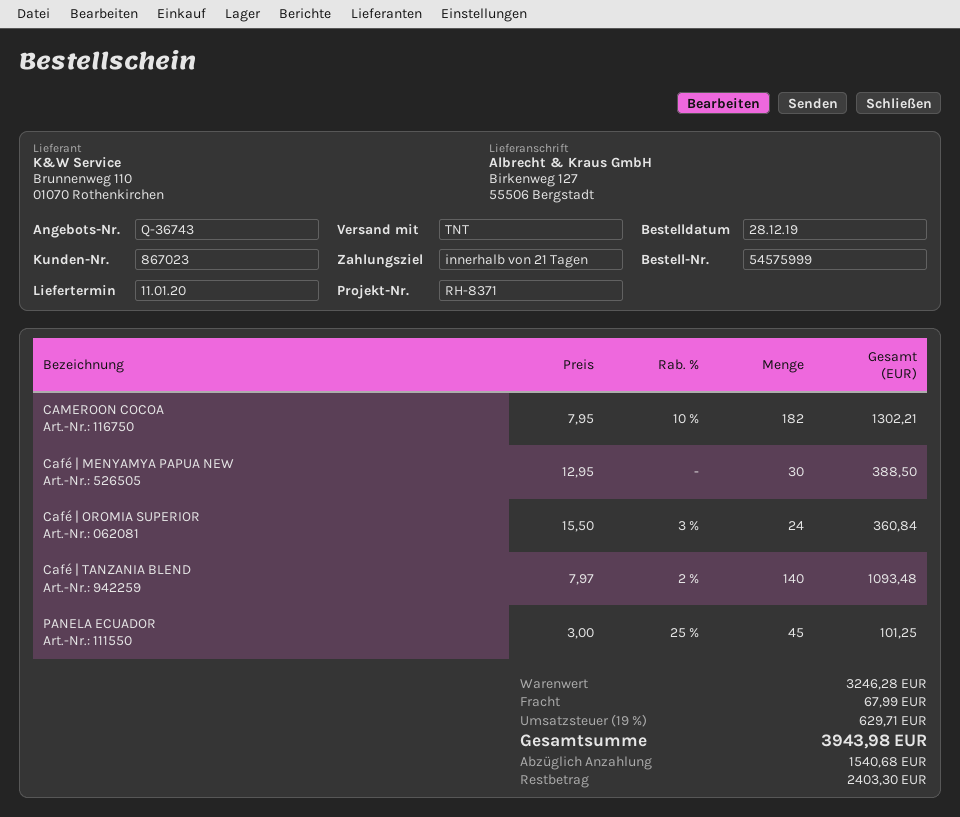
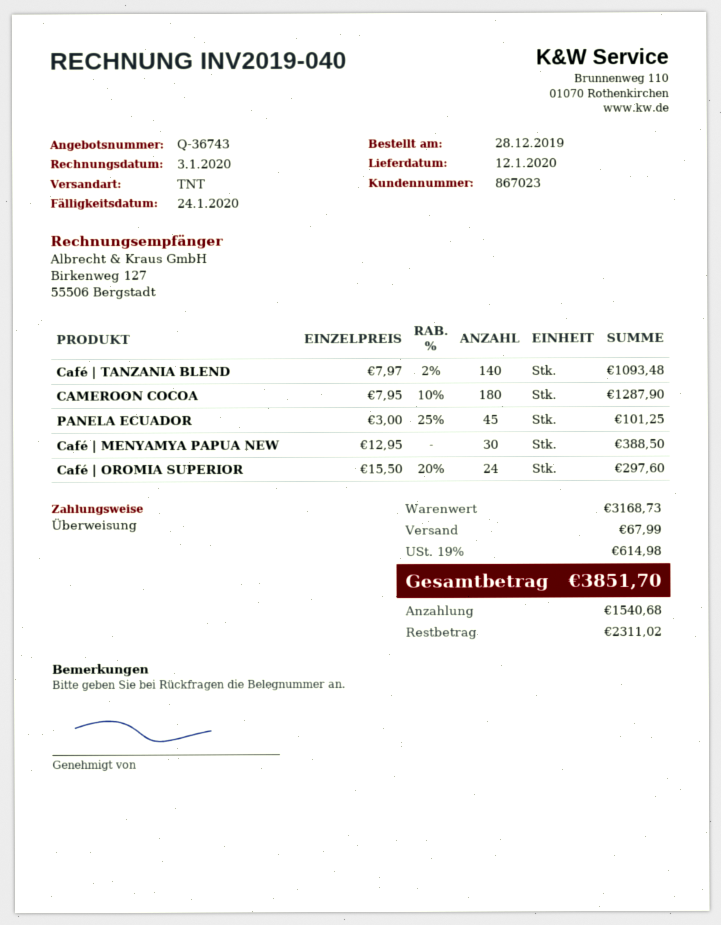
delivery date: 2020-01-11 -> 2020-01-12
CAMEROON COCOA: 182 x 7.95 - 10% = 1302.21 -> 180 x 7.95 - 10% = 1287.90
Café | OROMIA SUPERIOR: 24 x 15.50 - 3% = 360.84 -> 24 x 15.50 - 20% = 297.60
subtotal: 3246.28 -> 3168.73
tax: 19% = 629.71 -> 19% = 614.98
total: 3943.98 -> 3851.70
balance: 2403.30 -> 2311.02

